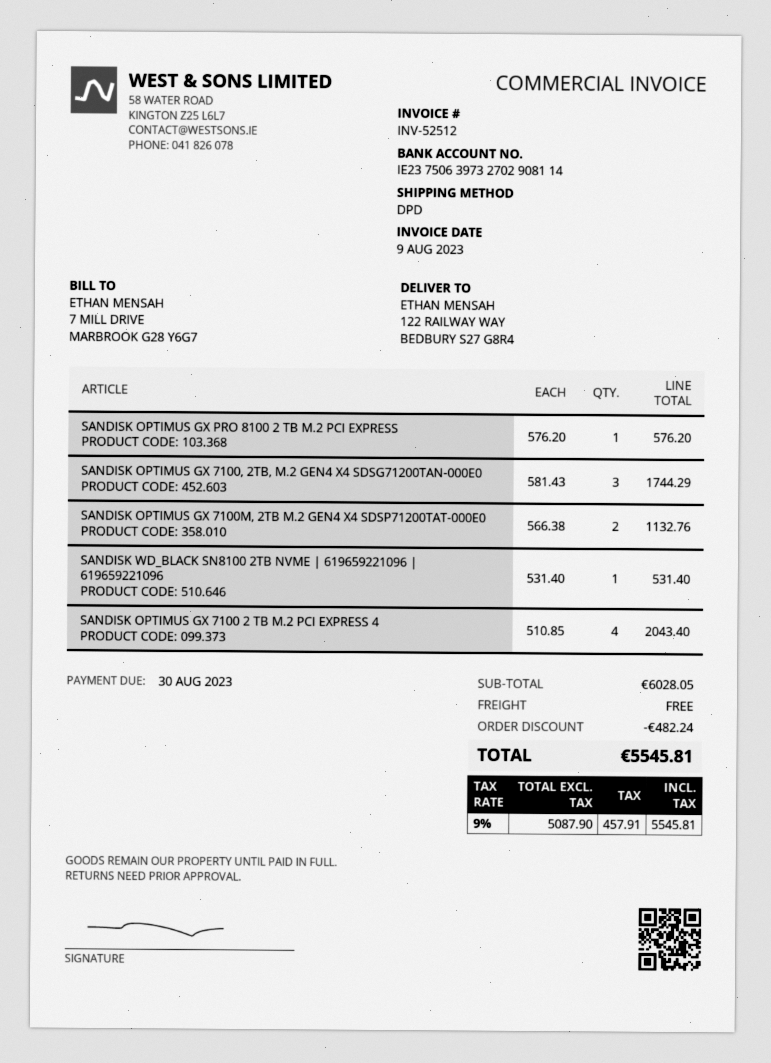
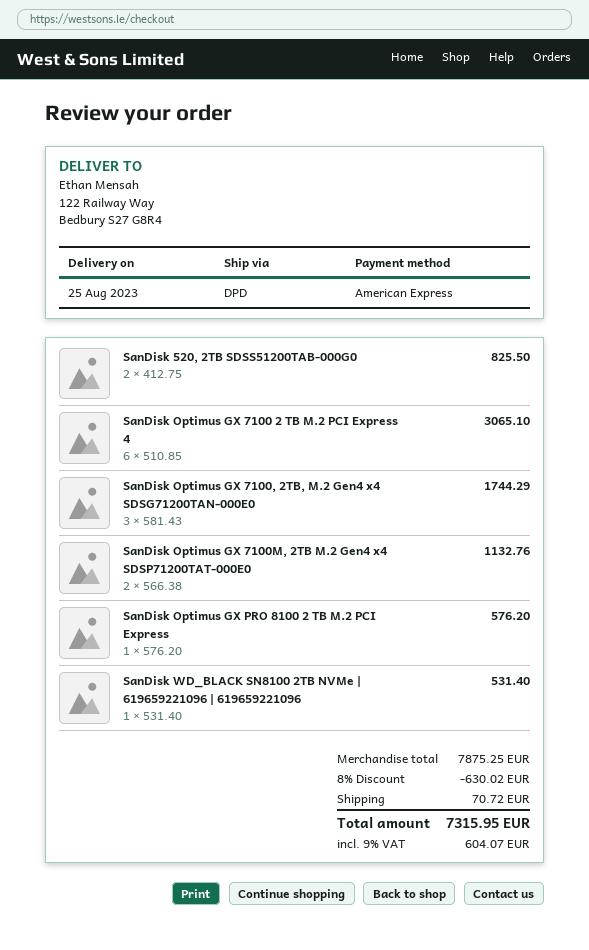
SANDISK OPTIMUS GX 7100 2 TB M.2 PCI EXPRESS 4: 4 x 510.85 = 2043.40 -> 6 x 510.85 = 3065.10
SanDisk 520, 2TB SDSS51200TAB-000G0: none -> 2 x 412.75 = 825.50
subtotal: 6028.05 -> 7875.25
discount: 482.24 -> 630.02
shipping: 0.00 -> 70.72
tax: 9% = 457.91 -> 9% = 604.07
total: 5545.81 -> 7315.95

